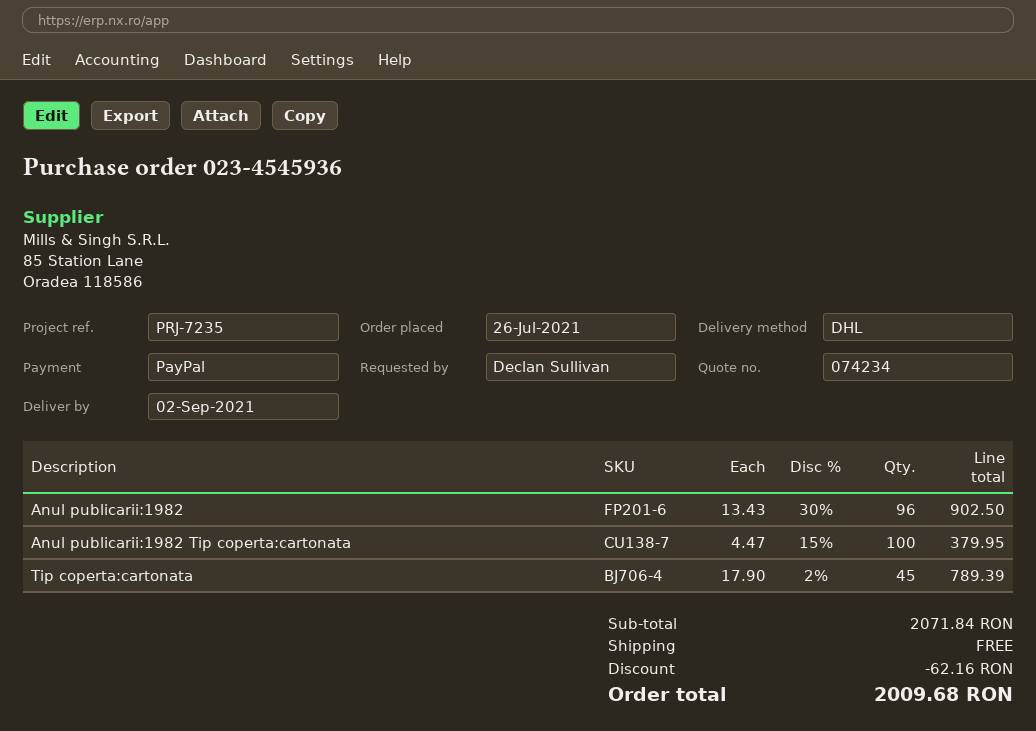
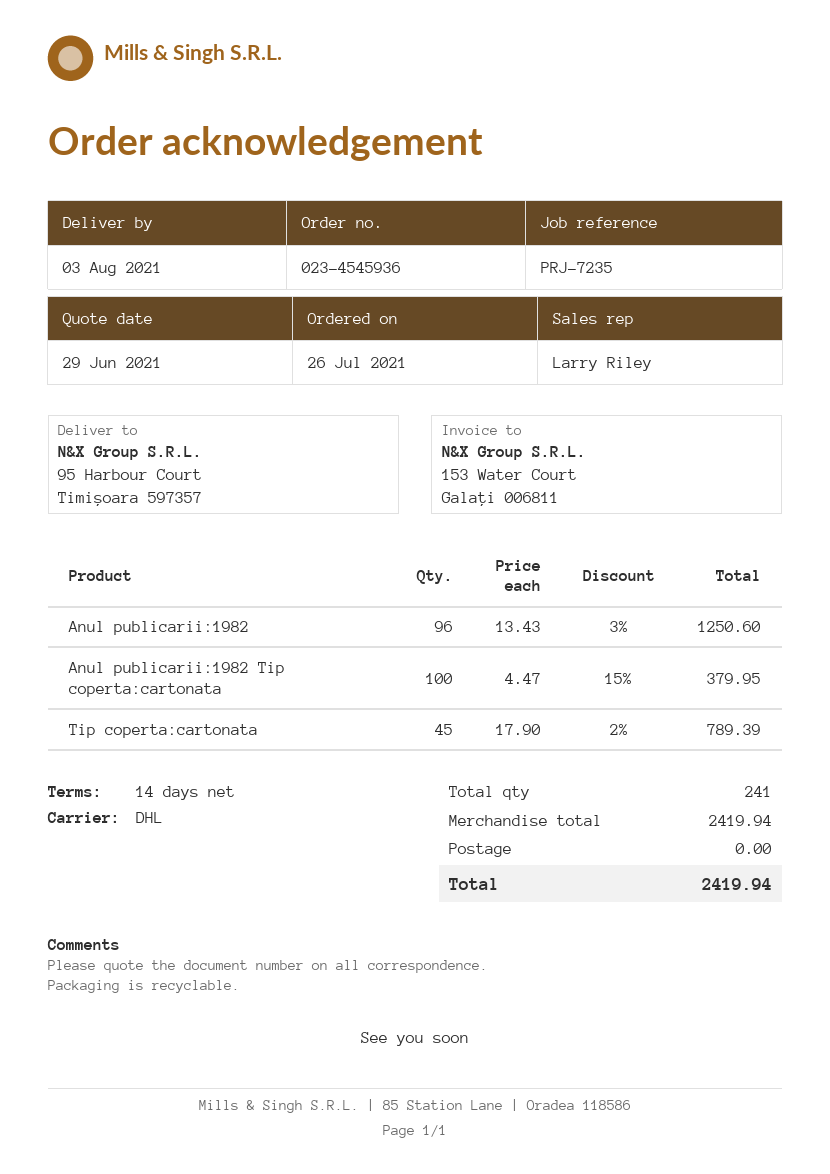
delivery date: 2021-09-02 -> 2021-08-03
Anul publicarii:1982: 96 x 13.43 - 30% = 902.50 -> 96 x 13.43 - 3% = 1250.60
subtotal: 2071.84 -> 2419.94
discount: 62.16 -> none
total: 2009.68 -> 2419.94

